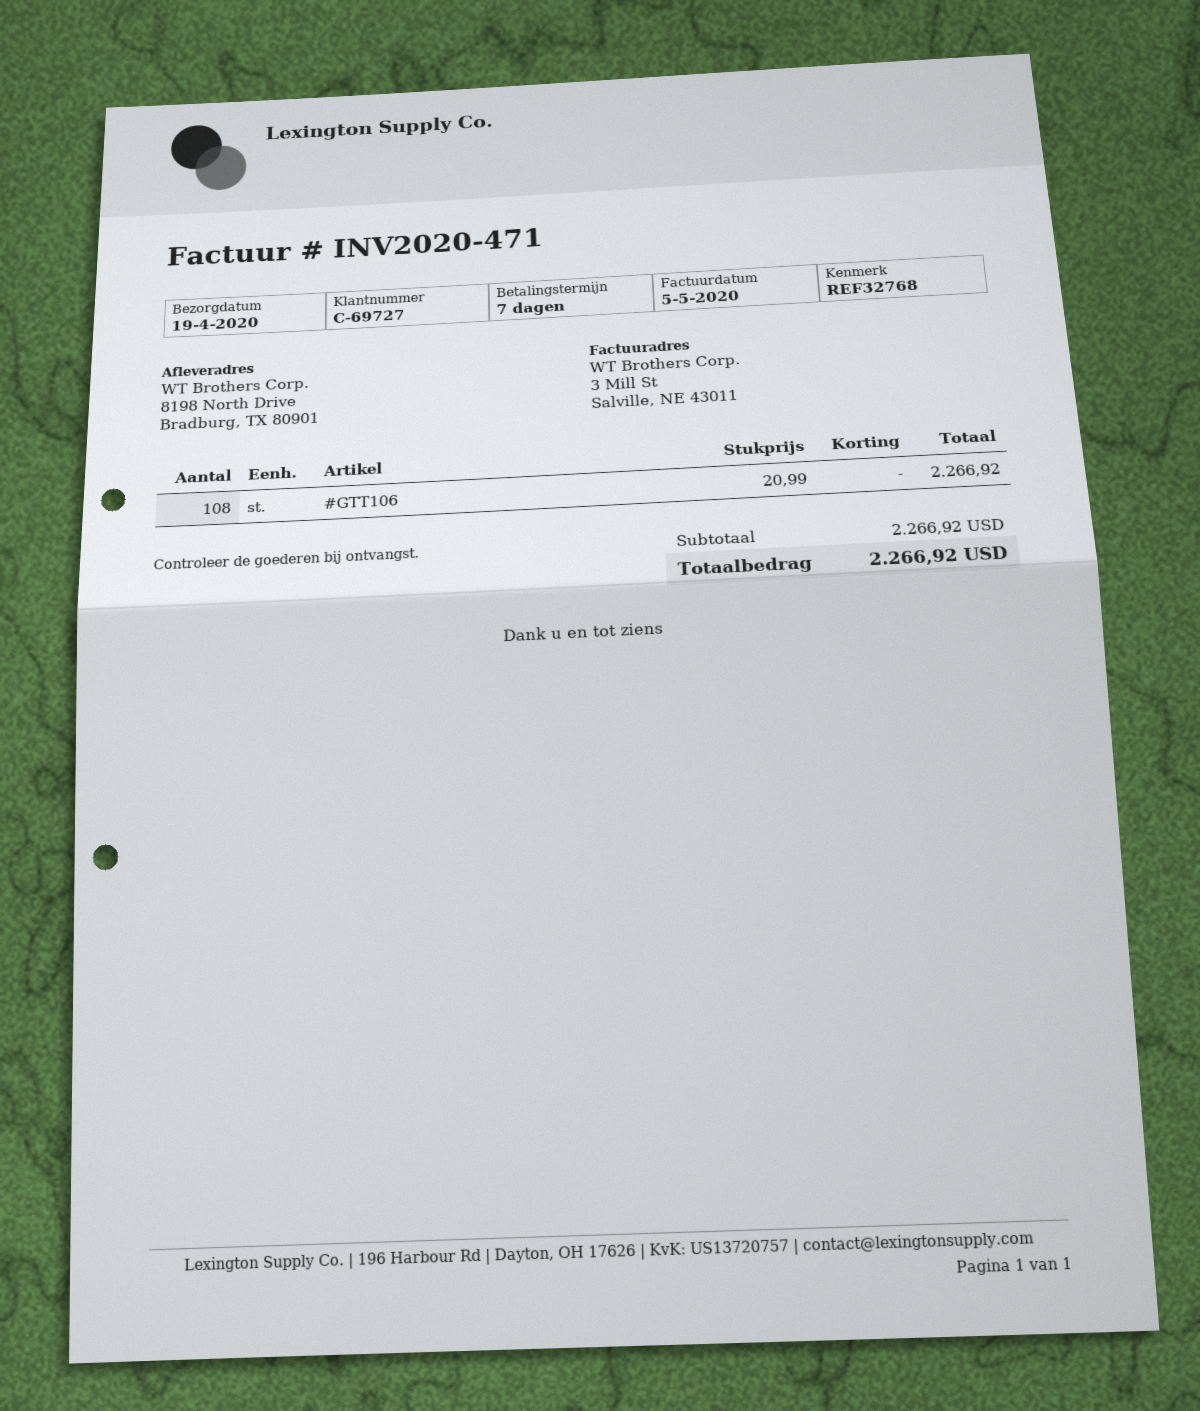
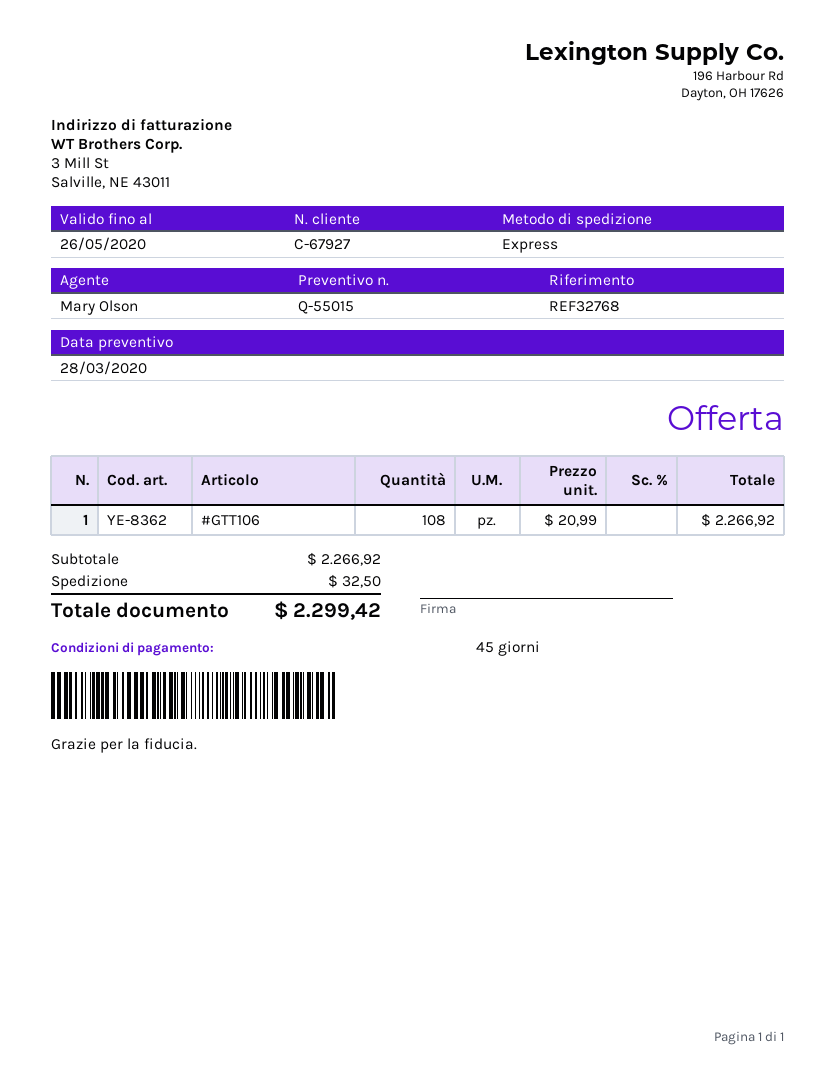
payment terms: 7 days -> 45 days
customer number: C-69727 -> C-67927
shipping: none -> 32.50
total: 2266.92 -> 2299.42

